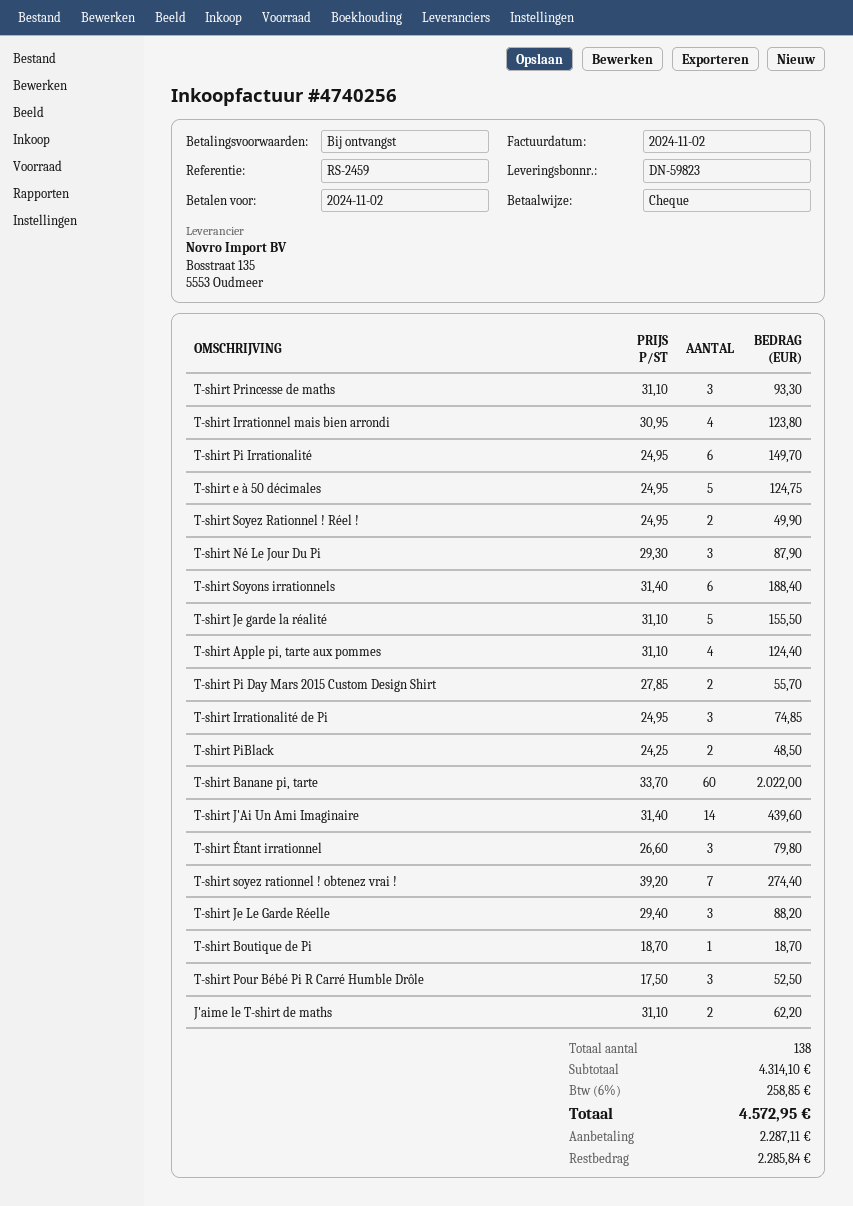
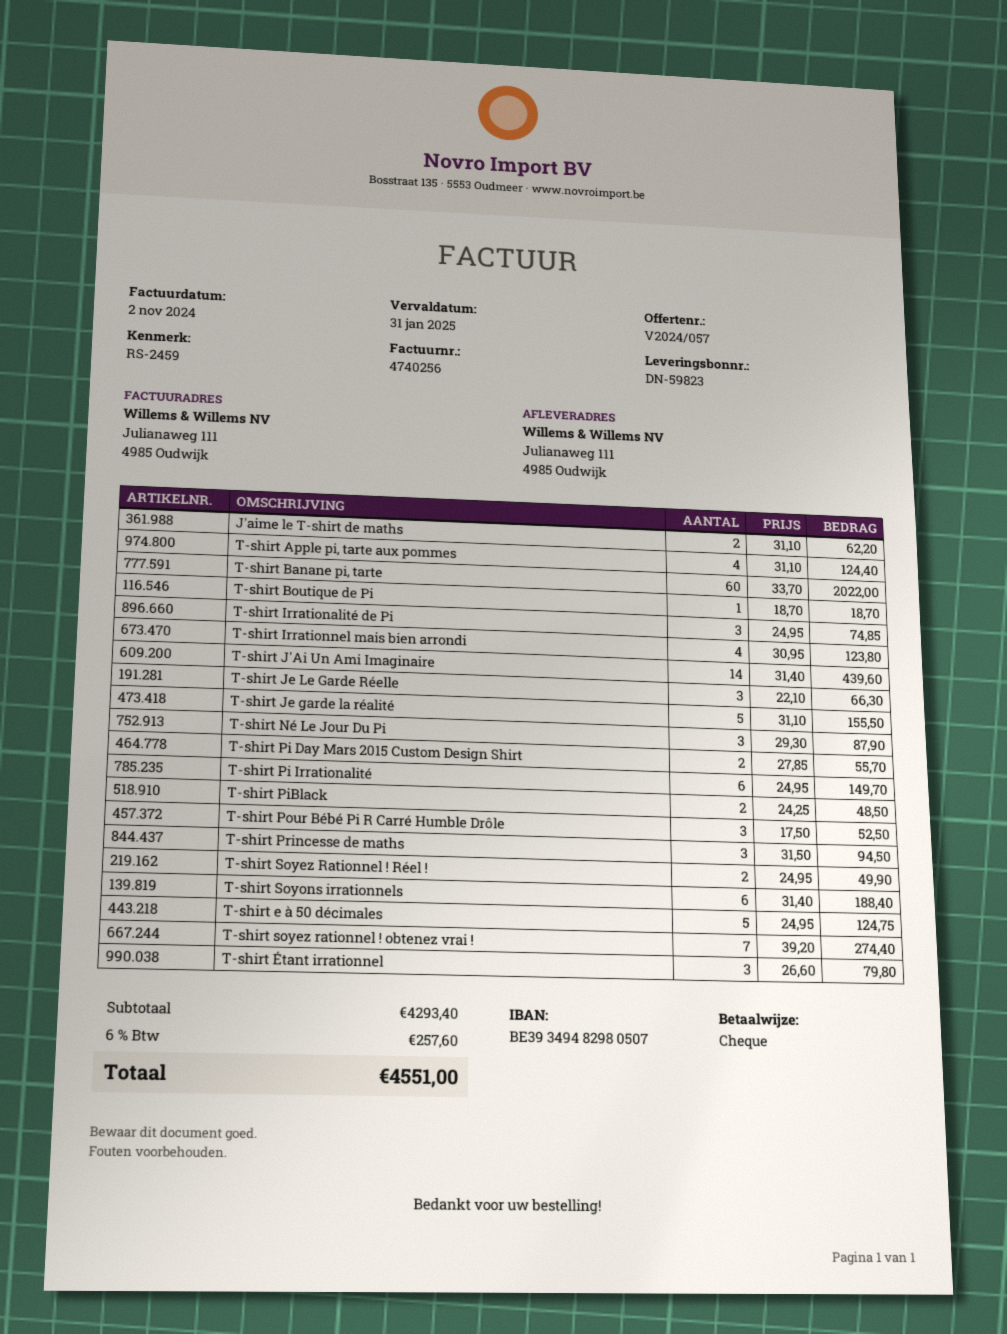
due date: 2024-11-02 -> 2025-01-31
T-shirt Princesse de maths: 3 x 31.10 = 93.30 -> 3 x 31.50 = 94.50
T-shirt Je Le Garde Réelle: 3 x 29.40 = 88.20 -> 3 x 22.10 = 66.30
subtotal: 4314.10 -> 4293.40
tax: 6% = 258.85 -> 6% = 257.60
total: 4572.95 -> 4551.00

